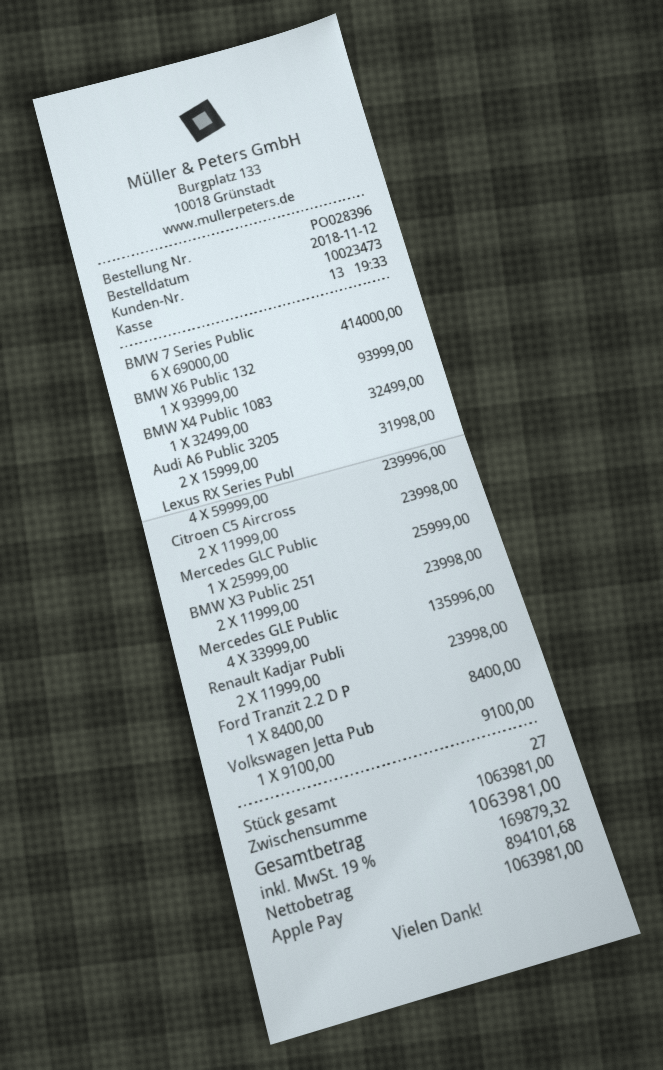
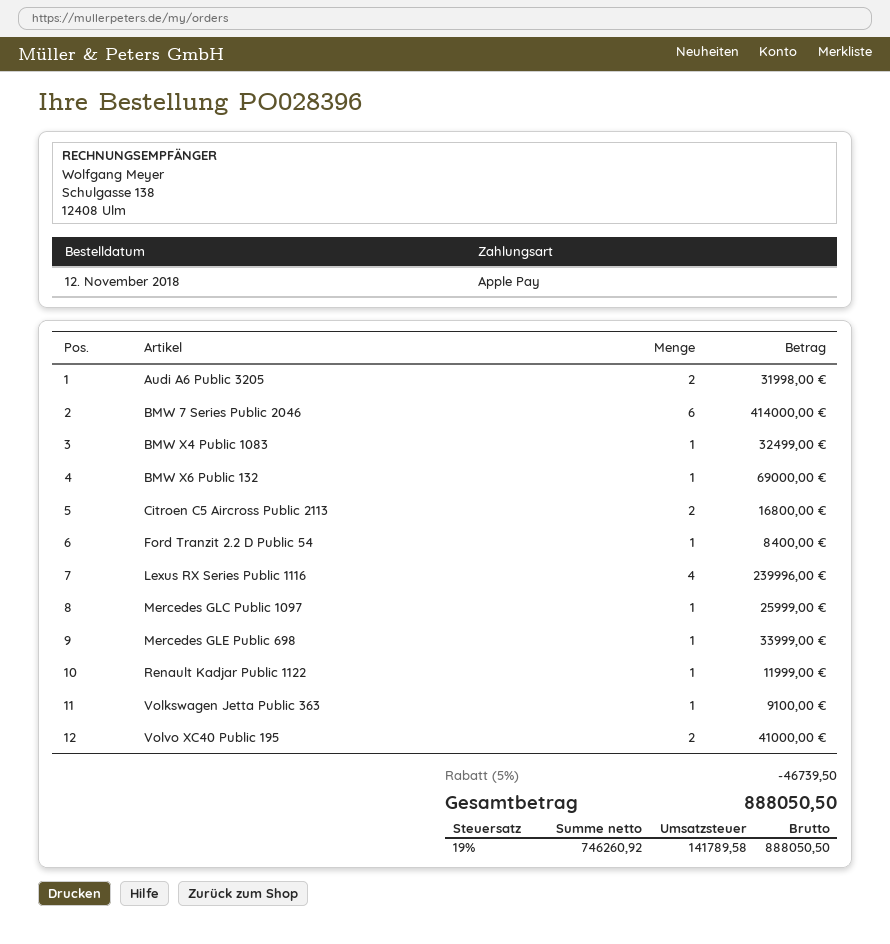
BMW X6 Public 132: 1 for 93999.00 -> 1 for 69000.00
Citroen C5 Aircross: 2 for 23998.00 -> 2 for 16800.00
BMW X3 Public 251: 2 for 23998.00 -> none
Mercedes GLE Public: 4 for 135996.00 -> 1 for 33999.00
Renault Kadjar Publi: 2 for 23998.00 -> 1 for 11999.00
Volvo XC40 Public 195: none -> 2 for 41000.00
discount: none -> 5% = 46739.50
net: 894101.68 -> 746260.92
tax: 19% = 169879.32 -> 19% = 141789.58
total: 1063981.00 -> 888050.50

